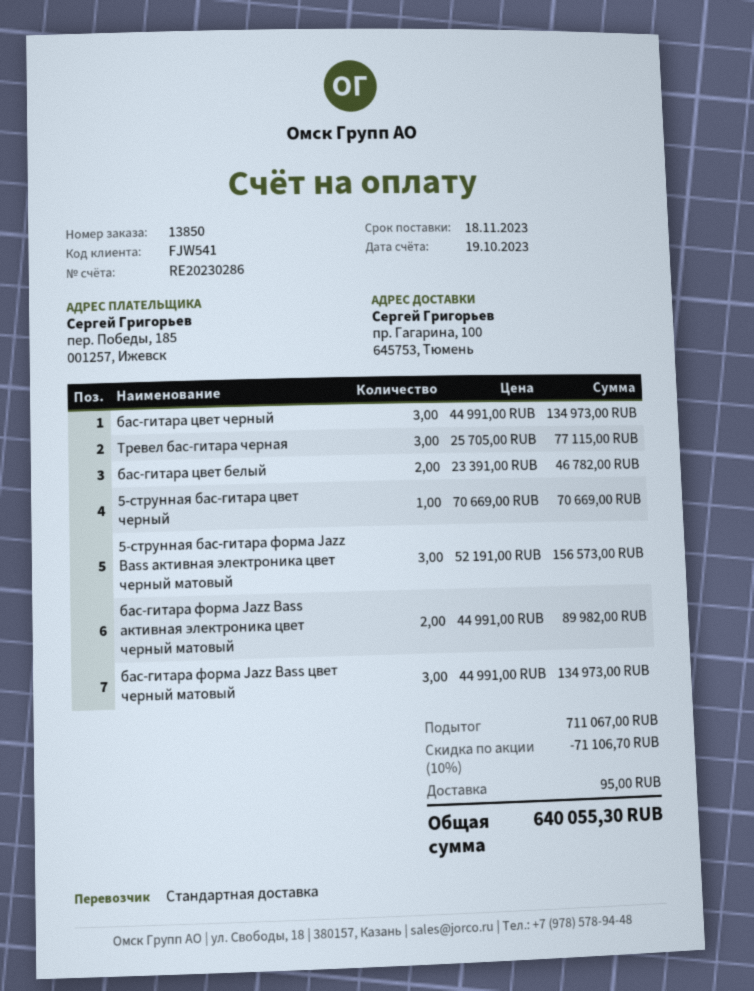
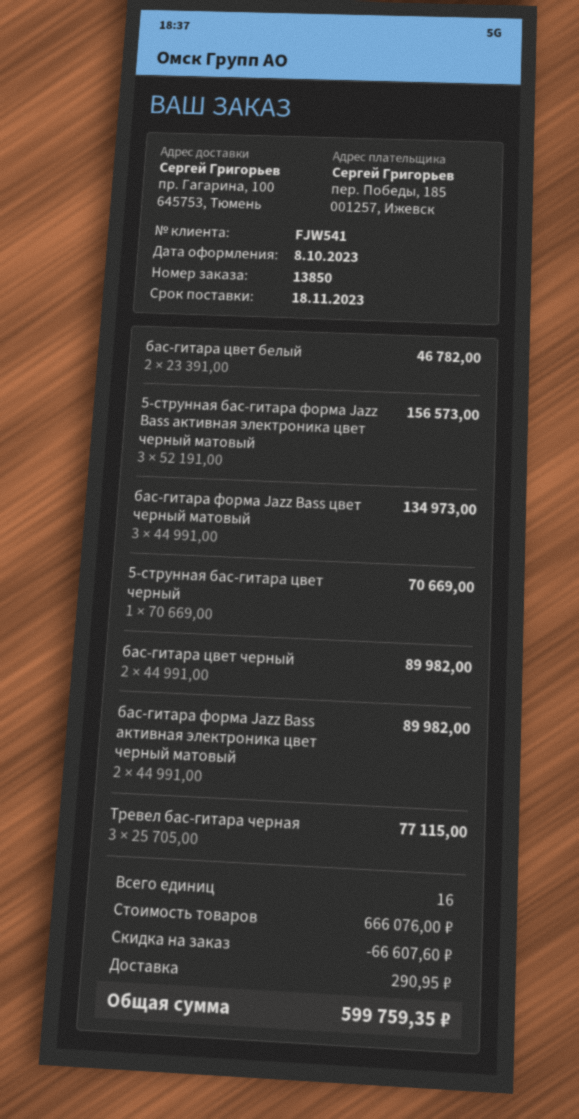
бас-гитара цвет черный: 3 x 44991.00 = 134973.00 -> 2 x 44991.00 = 89982.00
subtotal: 711067.00 -> 666076.00
discount: 71106.70 -> 66607.60
shipping: 95.00 -> 290.95
total: 640055.30 -> 599759.35

